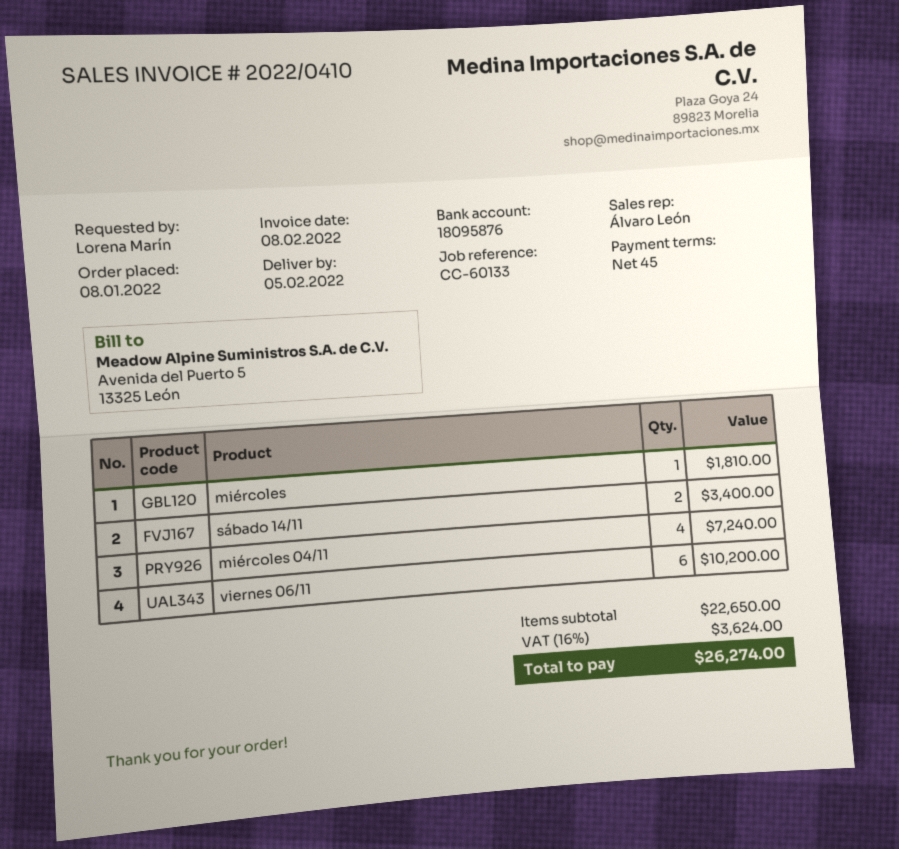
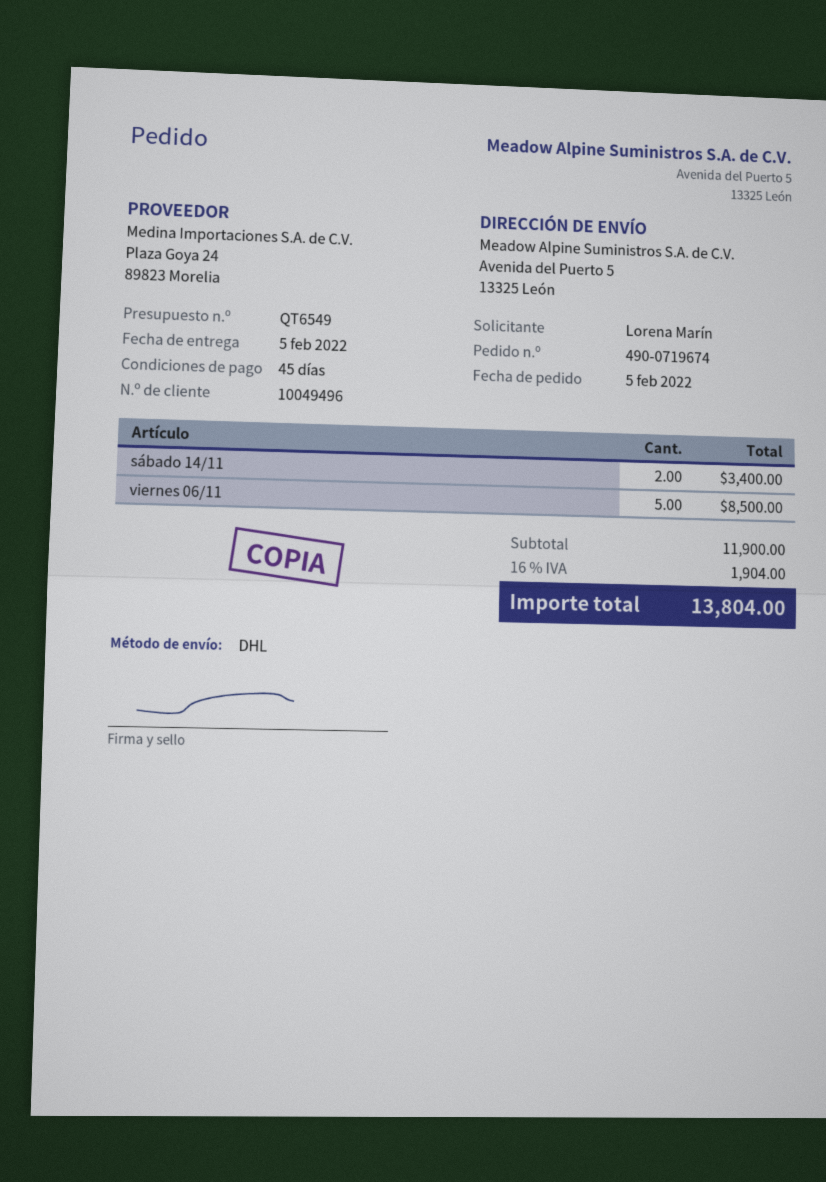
order date: 2022-01-08 -> 2022-02-05
miércoles: 1 for 1810.00 -> none
miércoles 04/11: 4 for 7240.00 -> none
viernes 06/11: 6 for 10200.00 -> 5 for 8500.00
subtotal: 22650.00 -> 11900.00
tax: 16% = 3624.00 -> 16% = 1904.00
total: 26274.00 -> 13804.00

